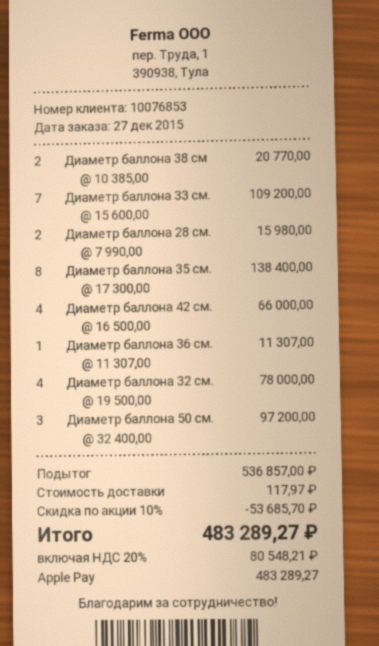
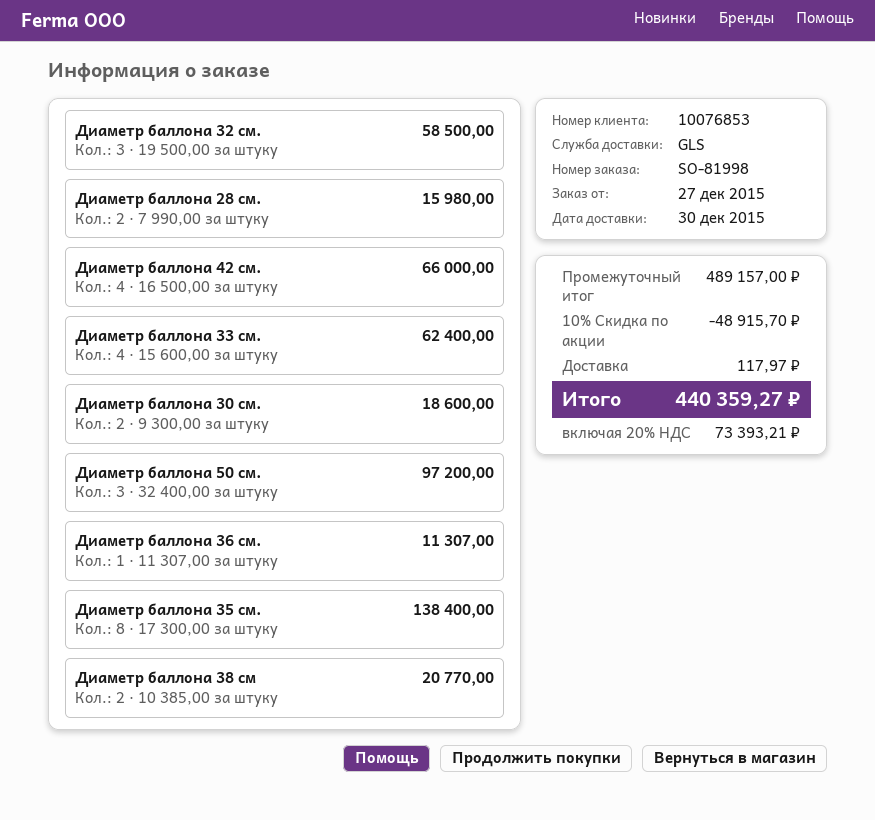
Диаметр баллона 33 см.: 7 x 15600.00 = 109200.00 -> 4 x 15600.00 = 62400.00
Диаметр баллона 32 см.: 4 x 19500.00 = 78000.00 -> 3 x 19500.00 = 58500.00
Диаметр баллона 30 см.: none -> 2 x 9300.00 = 18600.00
subtotal: 536857.00 -> 489157.00
discount: 10% = 53685.70 -> 10% = 48915.70
tax: 20% = 80548.21 -> 20% = 73393.21
total: 483289.27 -> 440359.27

